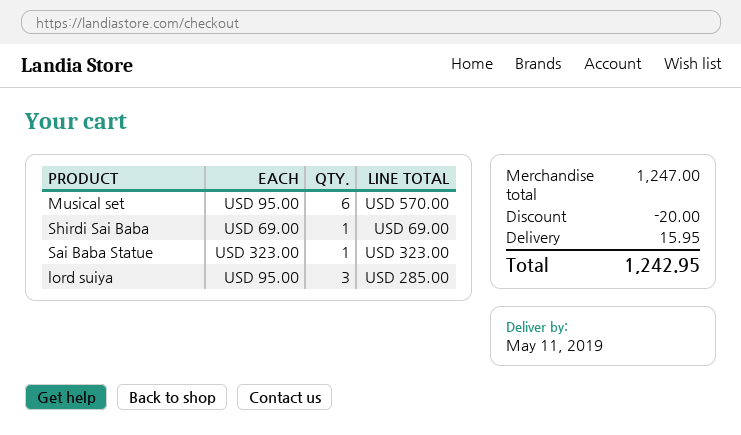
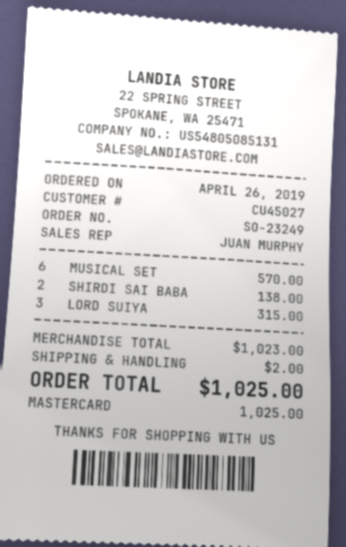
Shirdi Sai Baba: 1 for 69.00 -> 2 for 138.00
Sai Baba Statue: 1 for 323.00 -> none
lord suiya: 3 for 285.00 -> 3 for 315.00
subtotal: 1247.00 -> 1023.00
discount: 20.00 -> none
shipping: 15.95 -> 2.00
total: 1242.95 -> 1025.00

